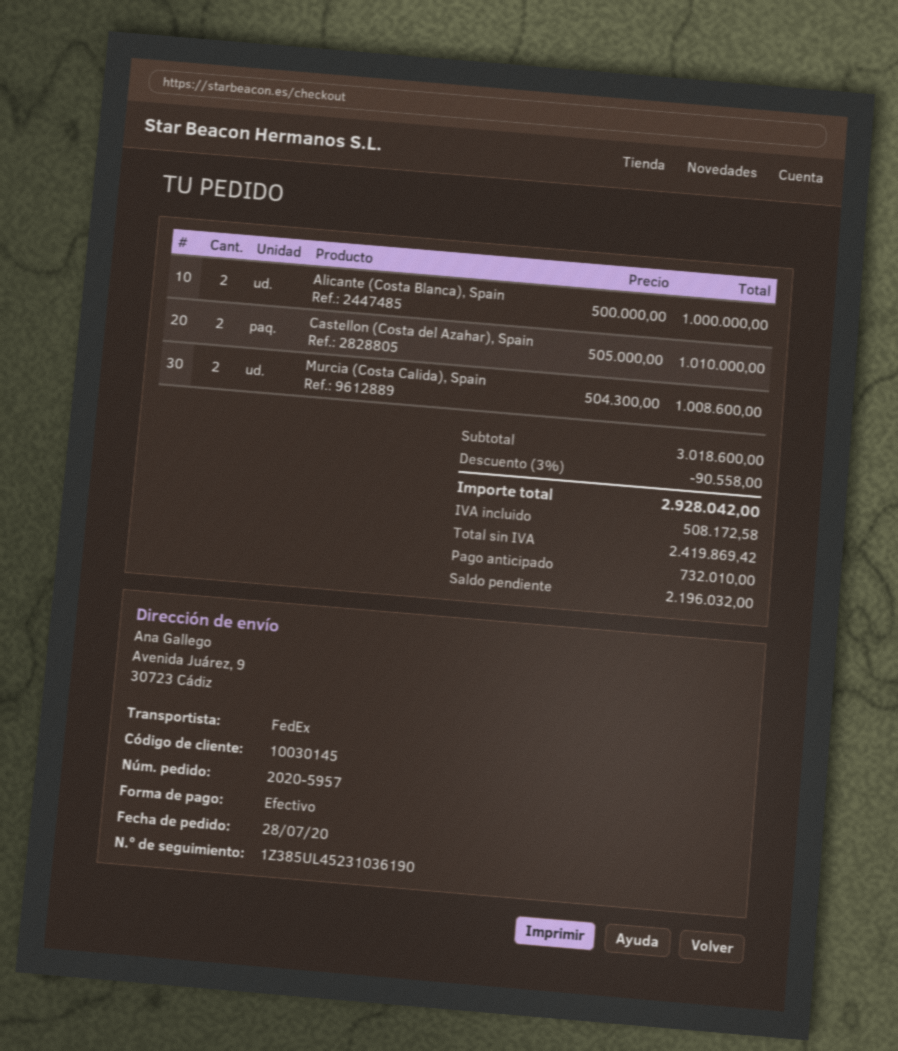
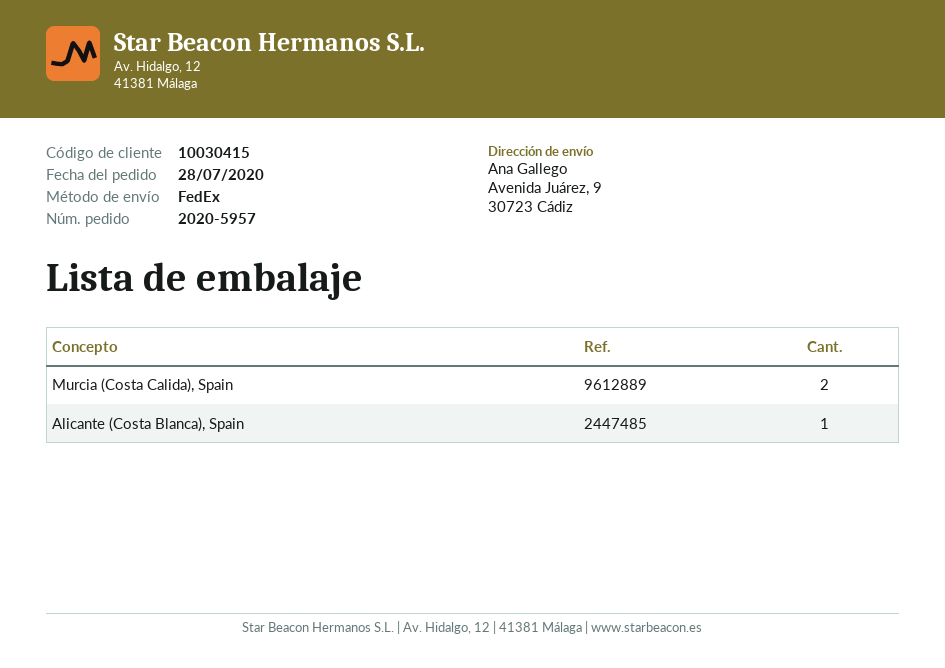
customer number: 10030145 -> 10030415
Alicante (Costa Blanca), Spain: 2 -> 1
Castellon (Costa del Azahar), Spain: 2 -> none

